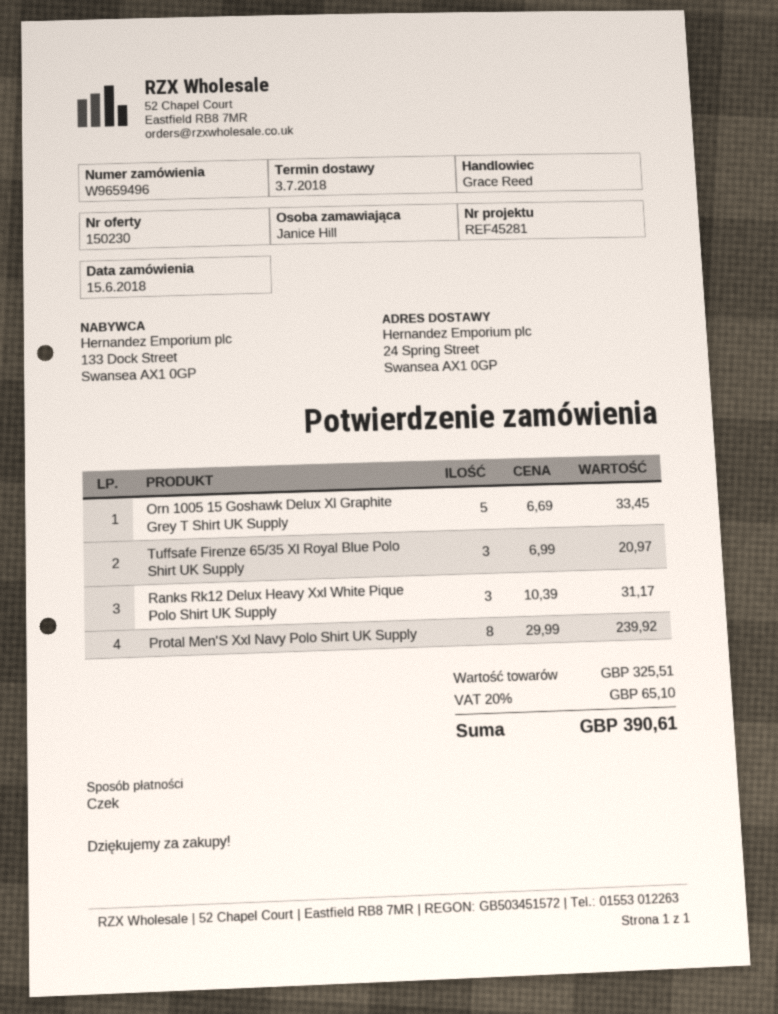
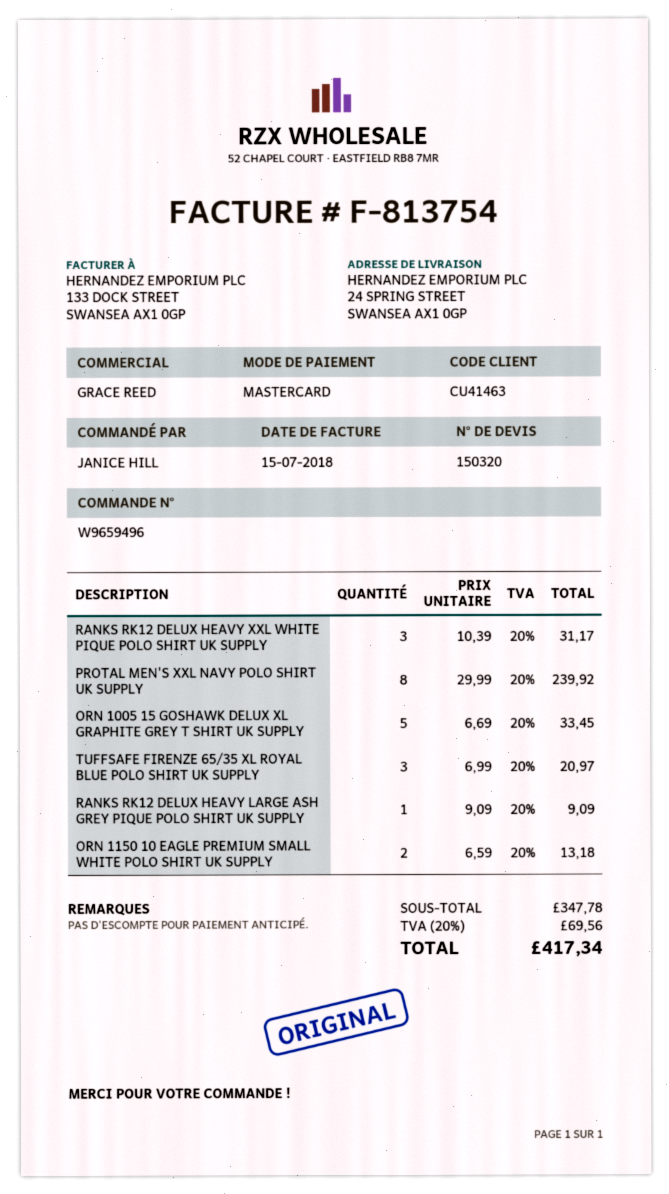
quote number: 150230 -> 150320
payment method: cheque -> Mastercard
RANKS RK12 DELUX HEAVY LARGE ASH GREY PIQUE POLO SHIRT UK SUPPLY: none -> 1 x 9.09 = 9.09
ORN 1150 10 EAGLE PREMIUM SMALL WHITE POLO SHIRT UK SUPPLY: none -> 2 x 6.59 = 13.18
subtotal: 325.51 -> 347.78
tax: 20% = 65.10 -> 20% = 69.56
total: 390.61 -> 417.34

